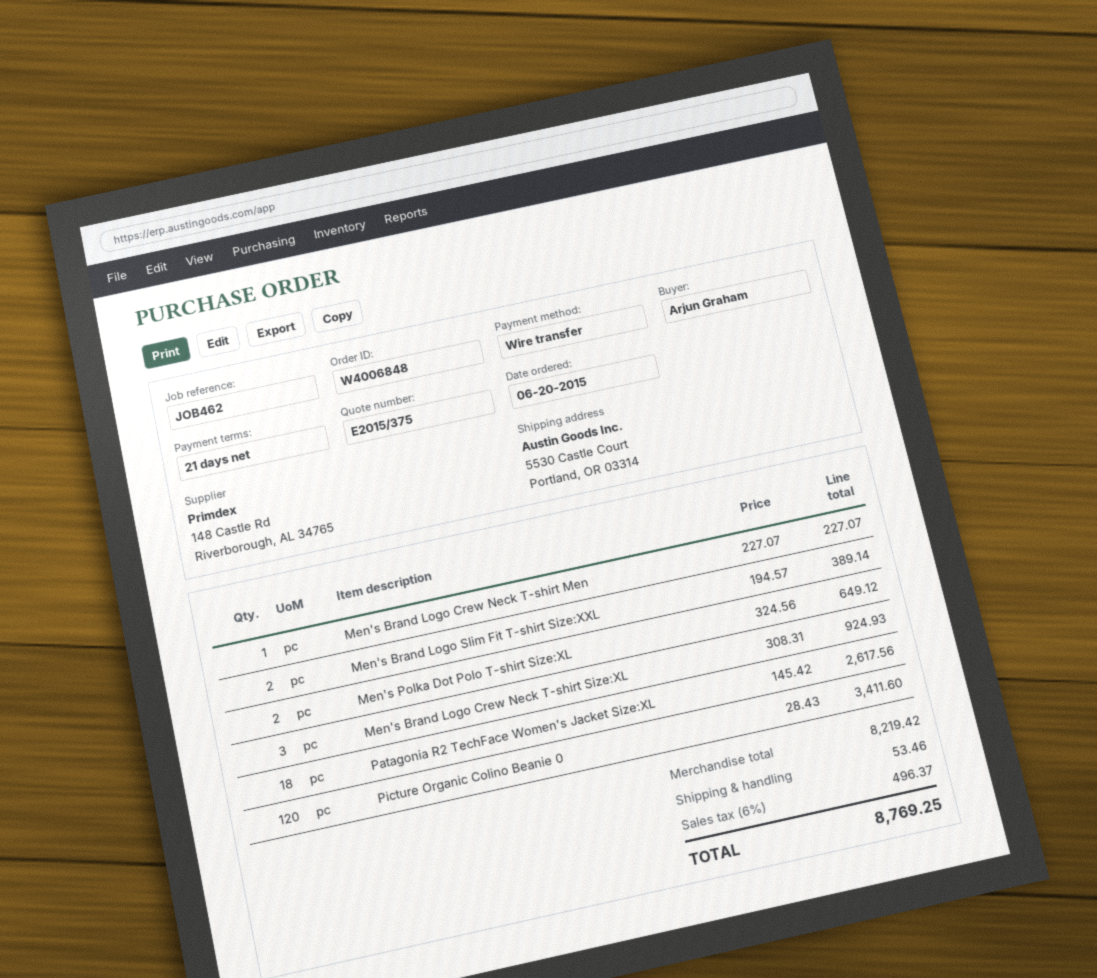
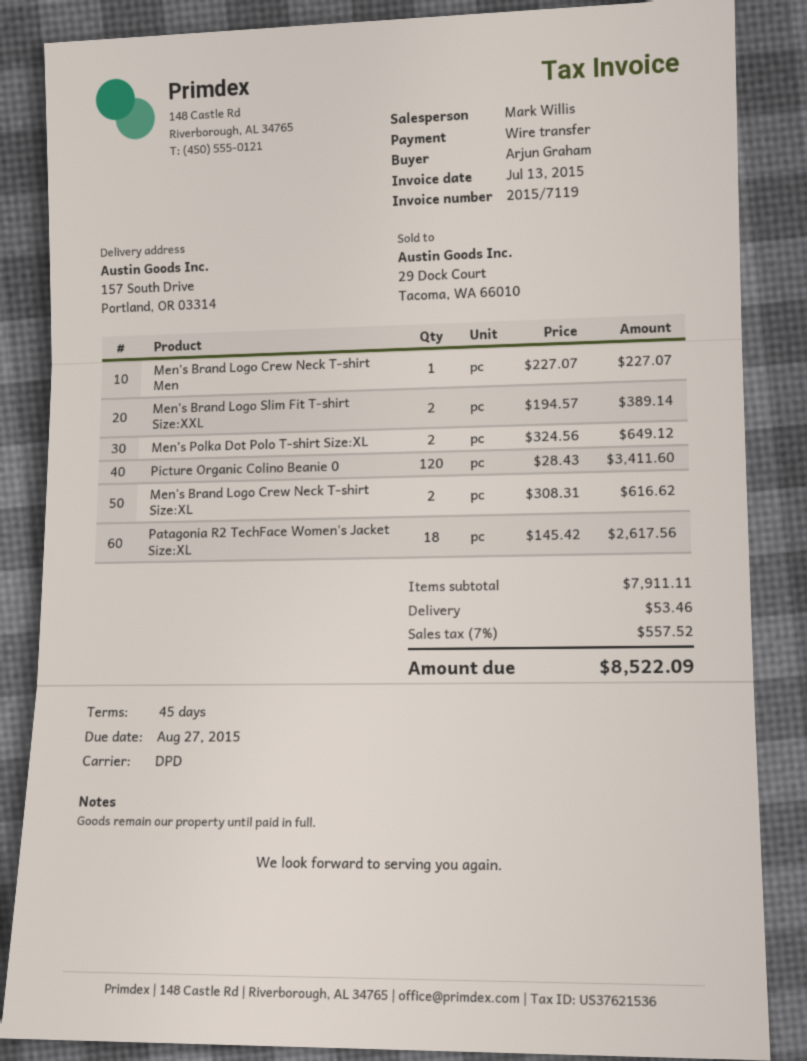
payment terms: 21 days -> 45 days
ship to: 5530 Castle Court, Portland, OR 03314 -> 157 South Drive, Portland, OR 03314
Men's Brand Logo Crew Neck T-shirt Size:XL: 3 x 308.31 = 924.93 -> 2 x 308.31 = 616.62
subtotal: 8219.42 -> 7911.11
tax: 6% = 496.37 -> 7% = 557.52
total: 8769.25 -> 8522.09

